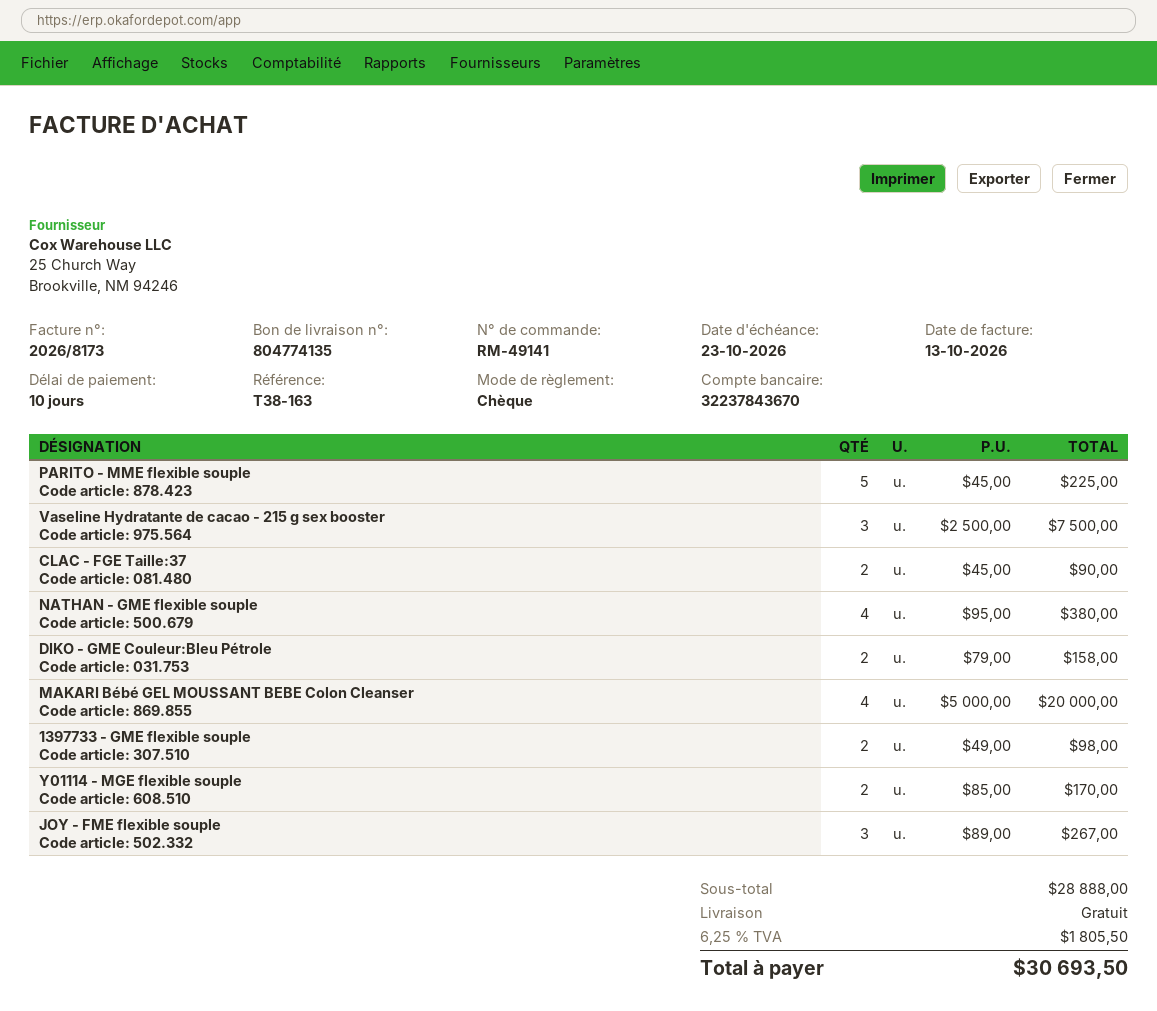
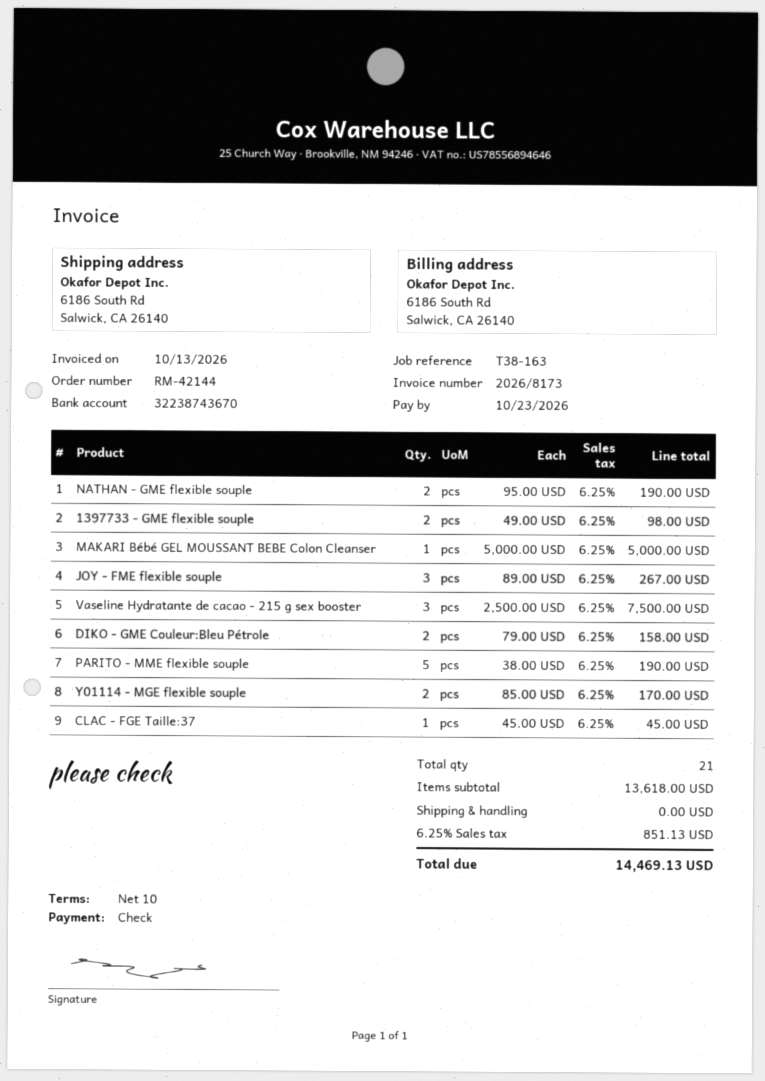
order number: RM-49141 -> RM-42144
bank account: 32237843670 -> 32238743670
PARITO - MME flexible souple: 5 x 45.00 = 225.00 -> 5 x 38.00 = 190.00
CLAC - FGE Taille:37: 2 x 45.00 = 90.00 -> 1 x 45.00 = 45.00
NATHAN - GME flexible souple: 4 x 95.00 = 380.00 -> 2 x 95.00 = 190.00
MAKARI Bébé GEL MOUSSANT BEBE Colon Cleanser: 4 x 5000.00 = 20000.00 -> 1 x 5000.00 = 5000.00
subtotal: 28888.00 -> 13618.00
tax: 6.25% = 1805.50 -> 6.25% = 851.13
total: 30693.50 -> 14469.13

